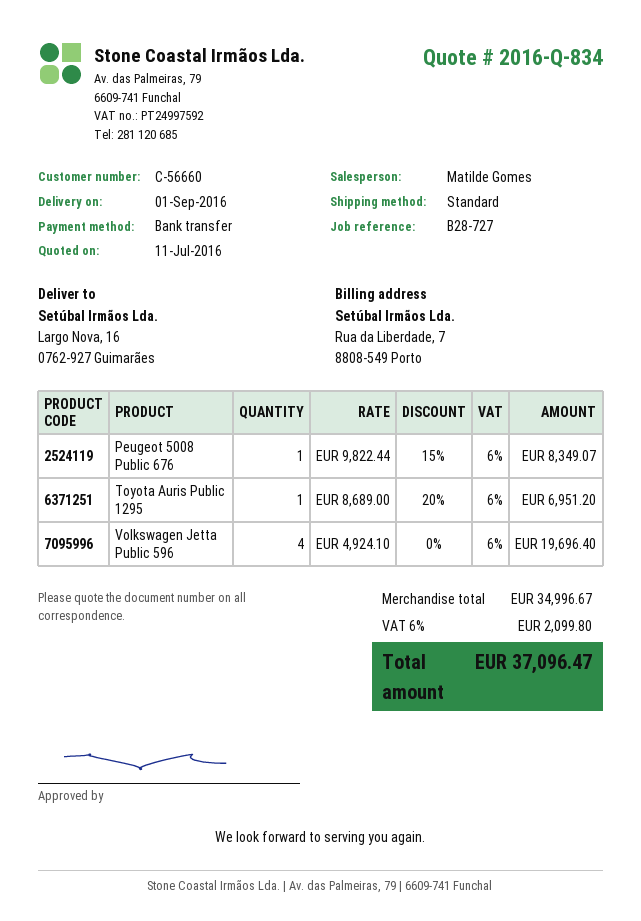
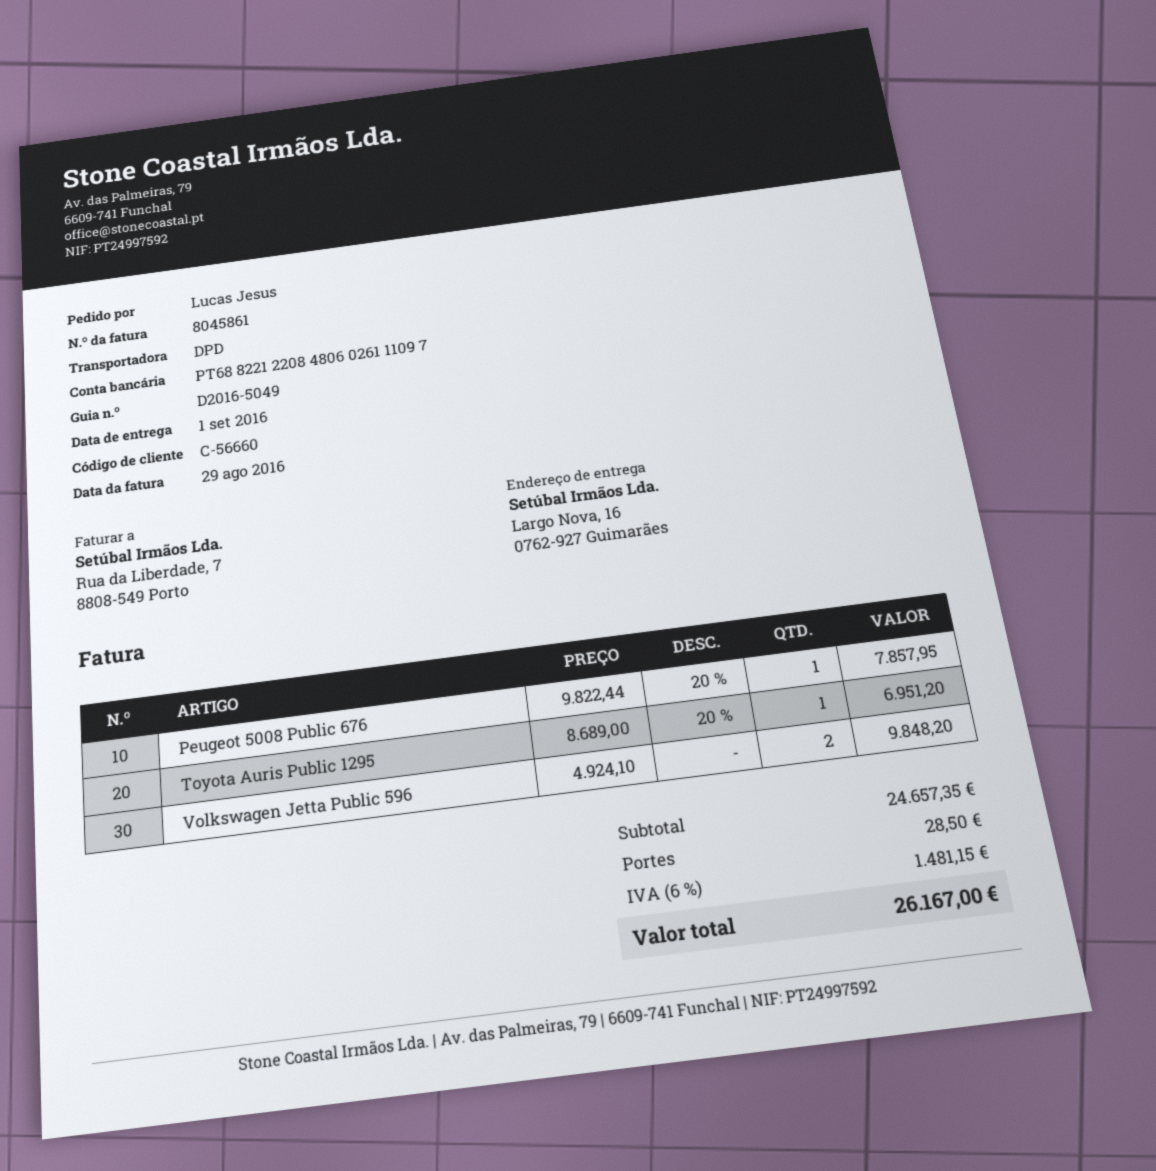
shipping method: standard -> DPD
Peugeot 5008 Public 676: 1 x 9822.44 - 15% = 8349.07 -> 1 x 9822.44 - 20% = 7857.95
Volkswagen Jetta Public 596: 4 x 4924.10 = 19696.40 -> 2 x 4924.10 = 9848.20
subtotal: 34996.67 -> 24657.35
shipping: none -> 28.50
tax: 6% = 2099.80 -> 6% = 1481.15
total: 37096.47 -> 26167.00

